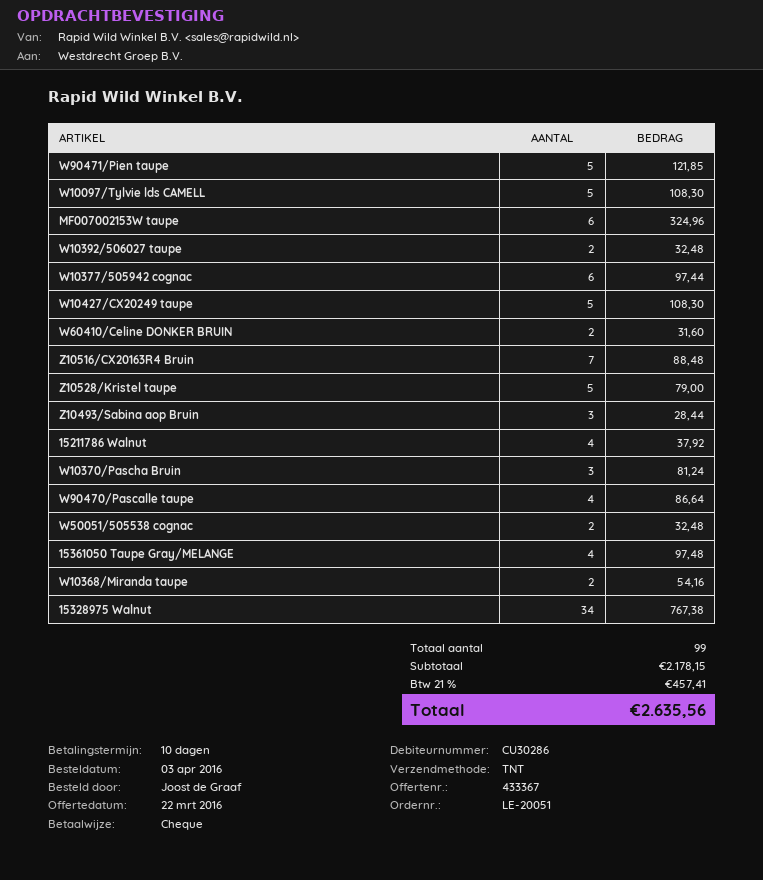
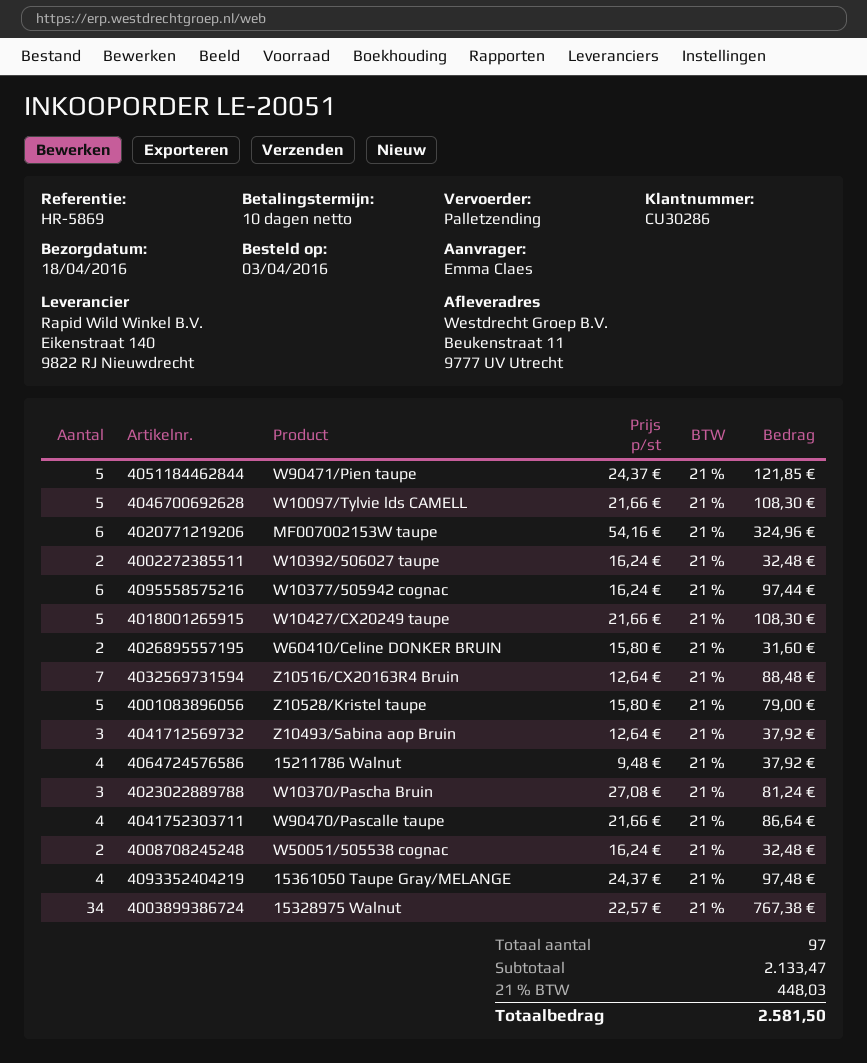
ordered by: Joost de Graaf -> Emma Claes
shipping method: TNT -> pallet freight
Z10493/Sabina aop Bruin: 3 for 28.44 -> 3 for 37.92
W10368/Miranda taupe: 2 for 54.16 -> none
total quantity: 99 -> 97
subtotal: 2178.15 -> 2133.47
tax: 21% = 457.41 -> 21% = 448.03
total: 2635.56 -> 2581.50

